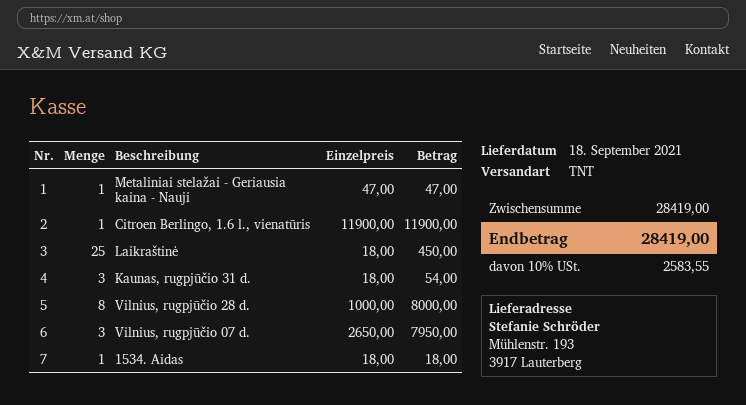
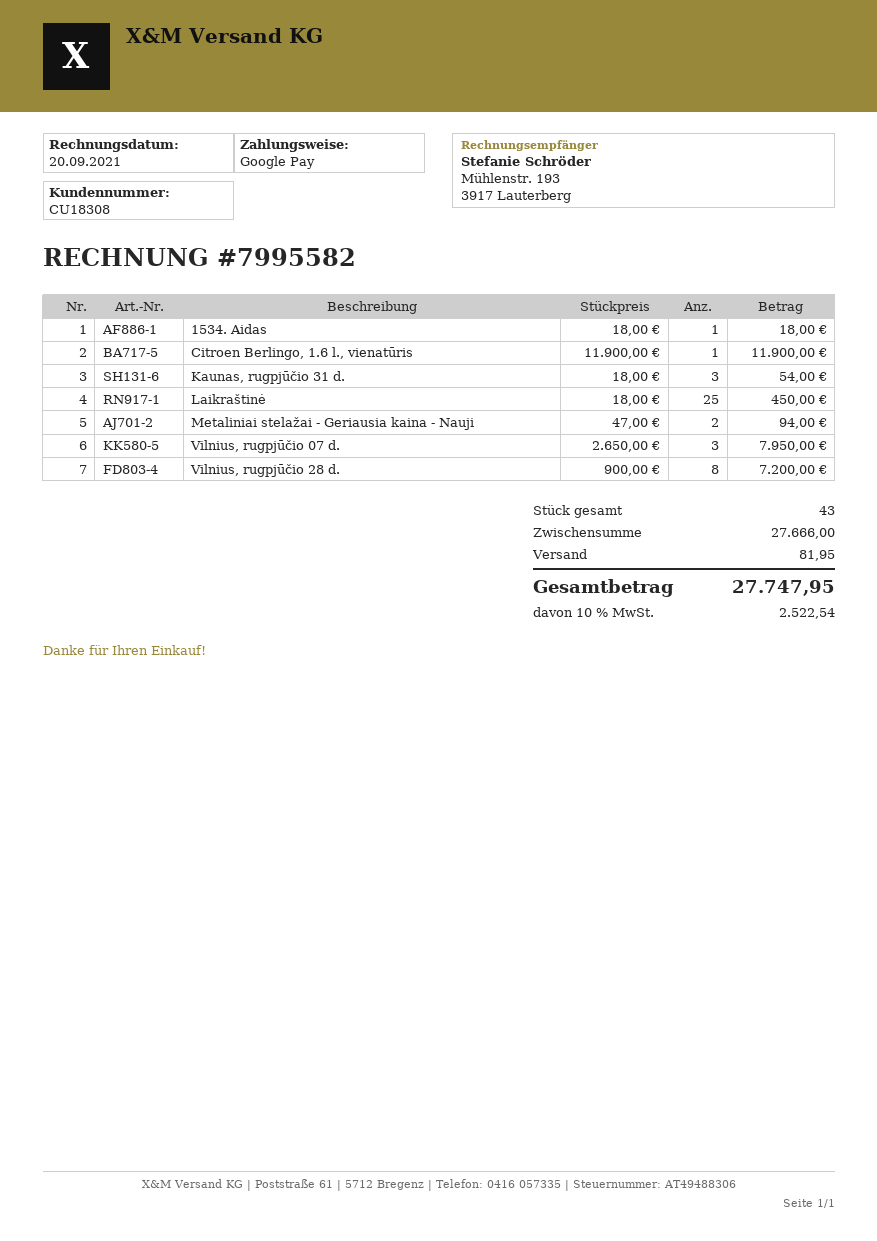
Metaliniai stelažai - Geriausia kaina - Nauji: 1 x 47.00 = 47.00 -> 2 x 47.00 = 94.00
Vilnius, rugpjūčio 28 d.: 8 x 1000.00 = 8000.00 -> 8 x 900.00 = 7200.00
subtotal: 28419.00 -> 27666.00
shipping: none -> 81.95
tax: 10% = 2583.55 -> 10% = 2522.54
total: 28419.00 -> 27747.95

